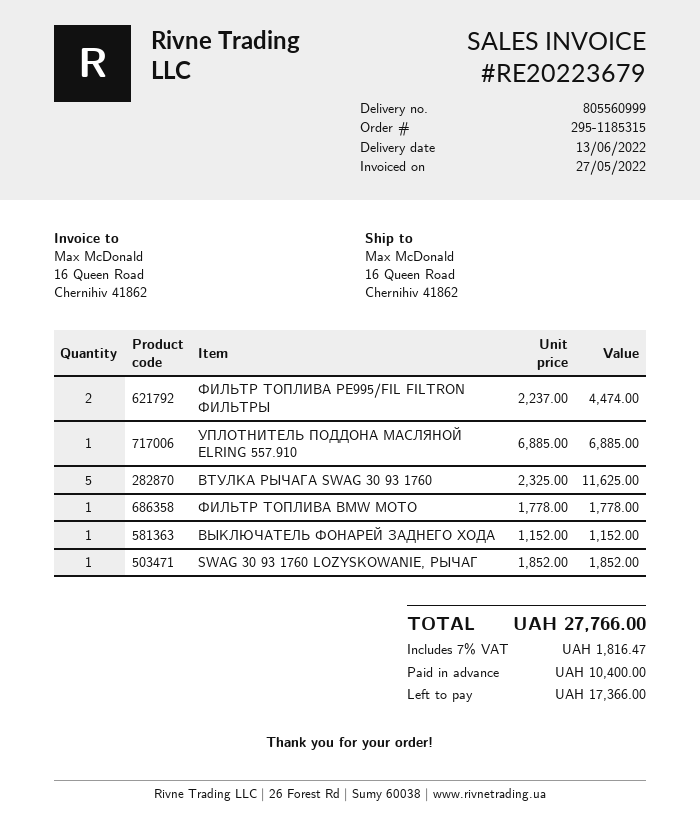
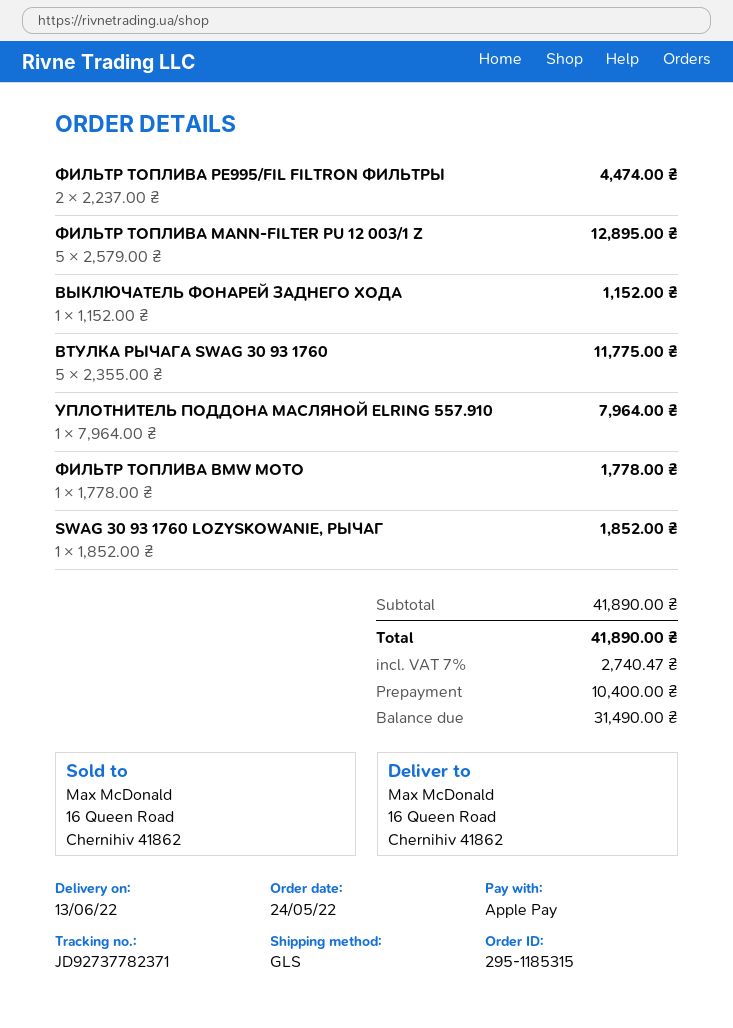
УПЛОТНИТЕЛЬ ПОДДОНА МАСЛЯНОЙ ELRING 557.910: 1 x 6885.00 = 6885.00 -> 1 x 7964.00 = 7964.00
ВТУЛКА РЫЧАГА SWAG 30 93 1760: 5 x 2325.00 = 11625.00 -> 5 x 2355.00 = 11775.00
ФИЛЬТР ТОПЛИВА MANN-FILTER PU 12 003/1 Z: none -> 5 x 2579.00 = 12895.00
tax: 7% = 1816.47 -> 7% = 2740.47
total: 27766.00 -> 41890.00
balance: 17366.00 -> 31490.00

